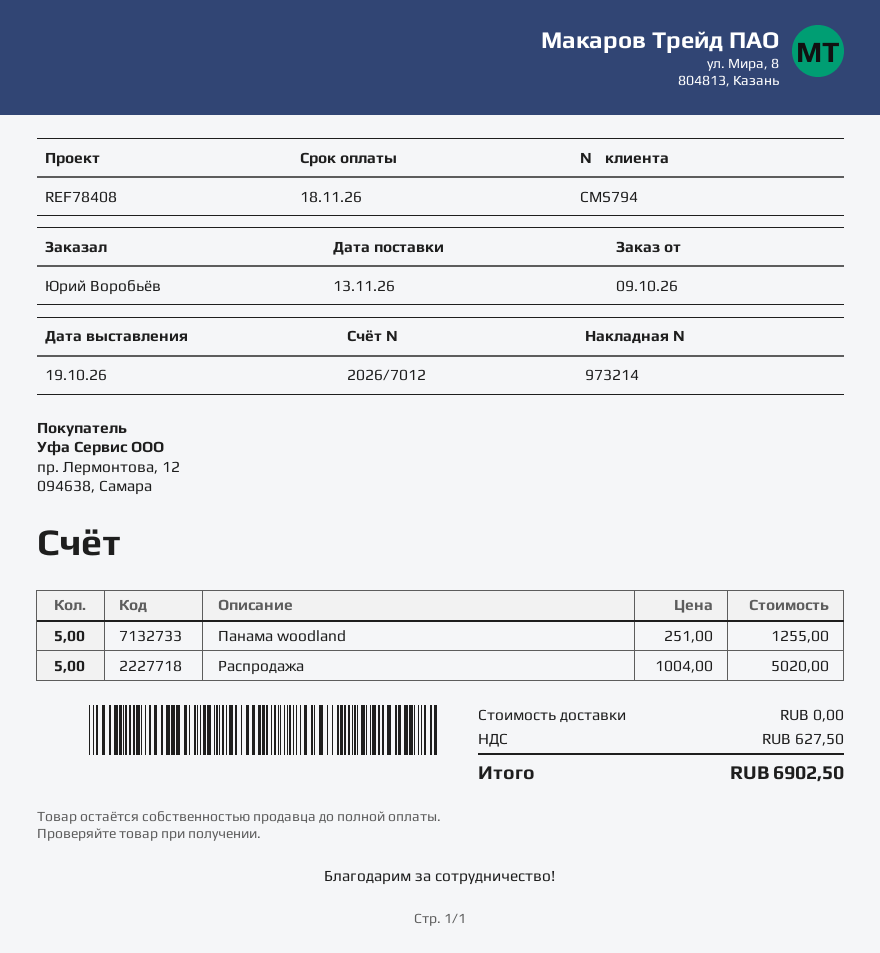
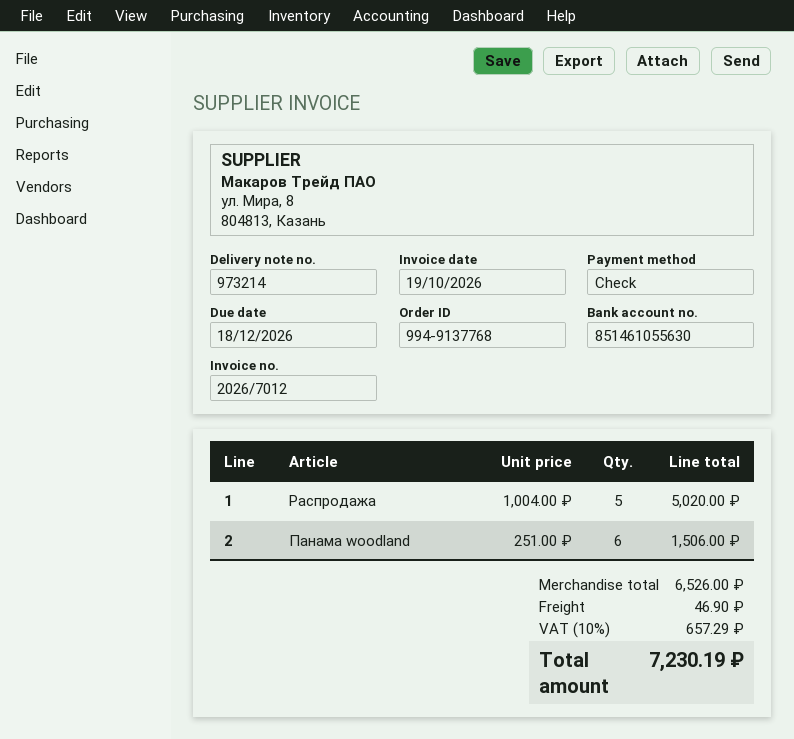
due date: 2026-11-18 -> 2026-12-18
Панама woodland: 5 x 251.00 = 1255.00 -> 6 x 251.00 = 1506.00
shipping: 0.00 -> 46.90
tax: 627.50 -> 657.29
total: 6902.50 -> 7230.19

